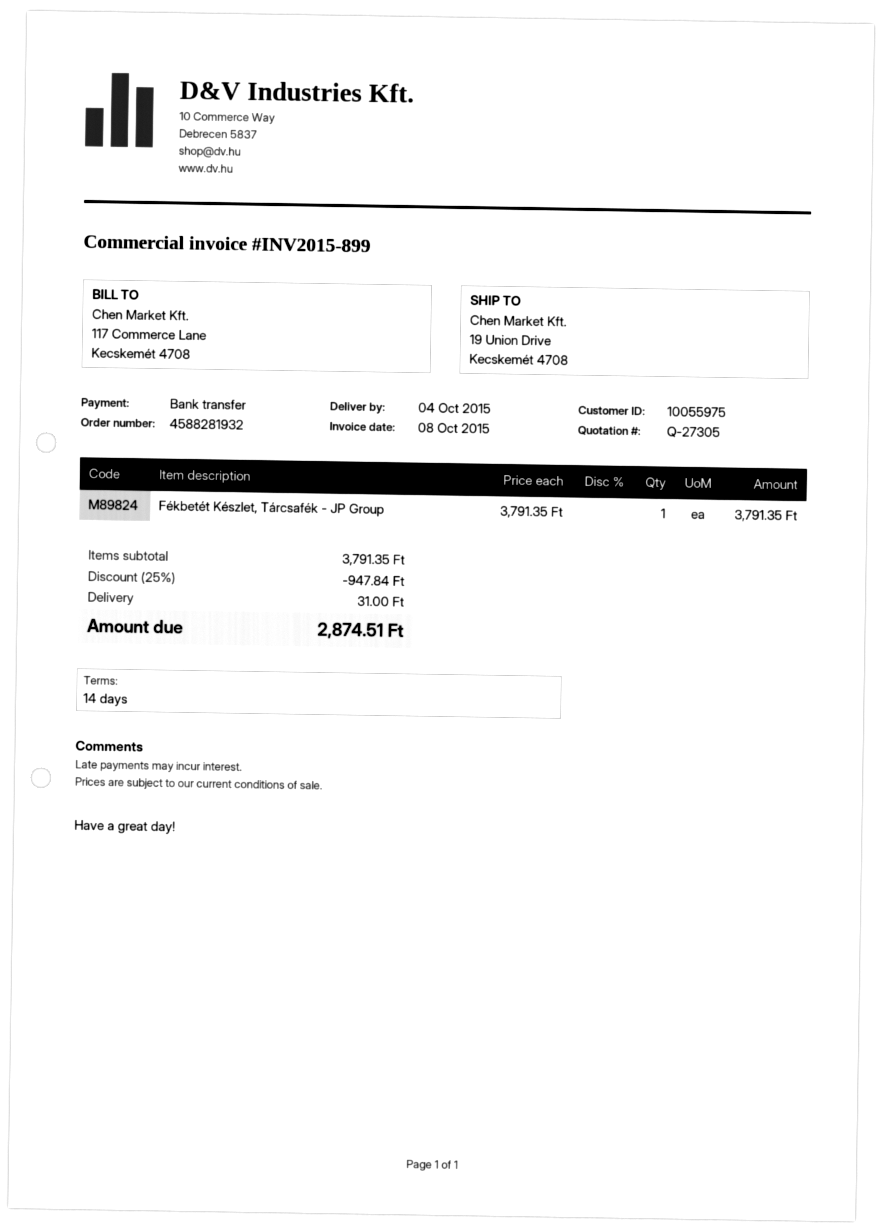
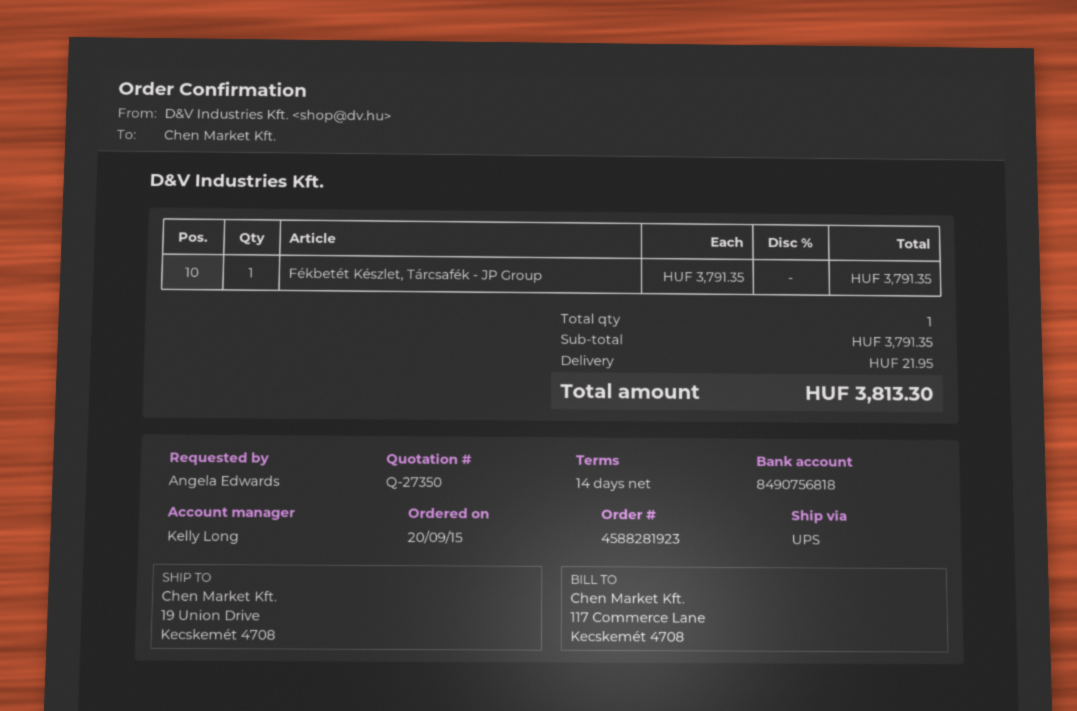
quote number: Q-27305 -> Q-27350
order number: 4588281932 -> 4588281923
discount: 25% = 947.84 -> none
shipping: 31.00 -> 21.95
total: 2874.51 -> 3813.30

